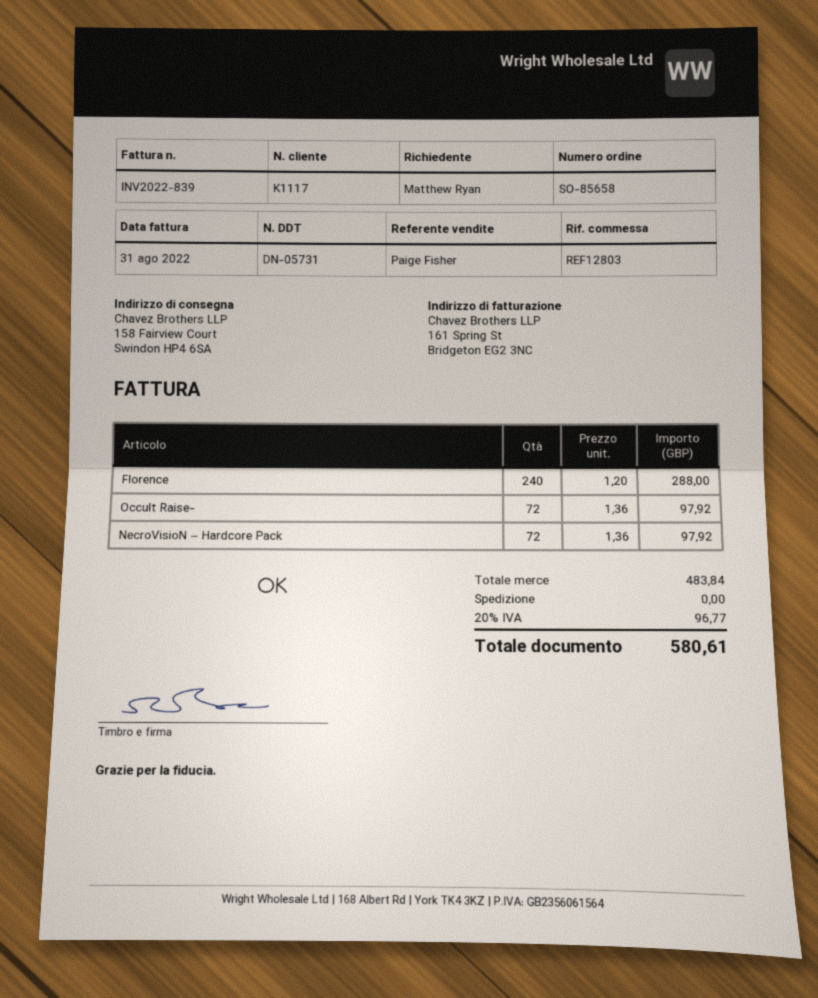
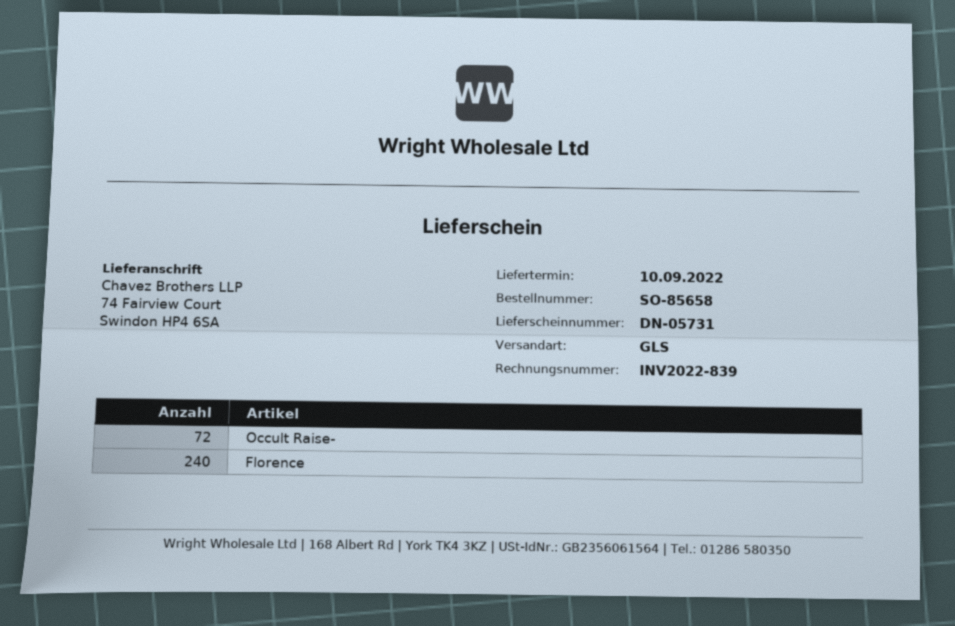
ship to: 158 Fairview Court, Swindon HP4 6SA -> 74 Fairview Court, Swindon HP4 6SA
NecroVisioN – Hardcore Pack: 72 -> none

